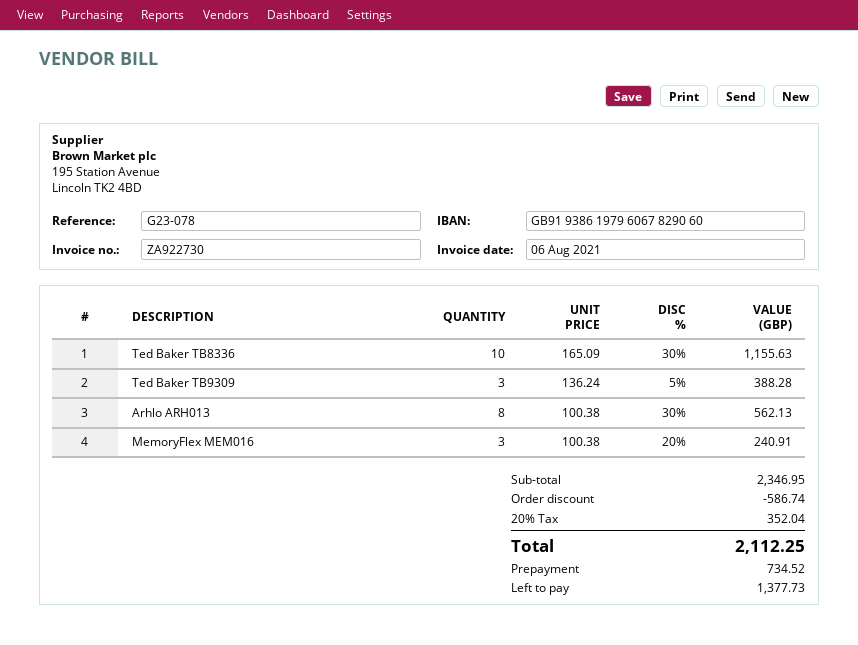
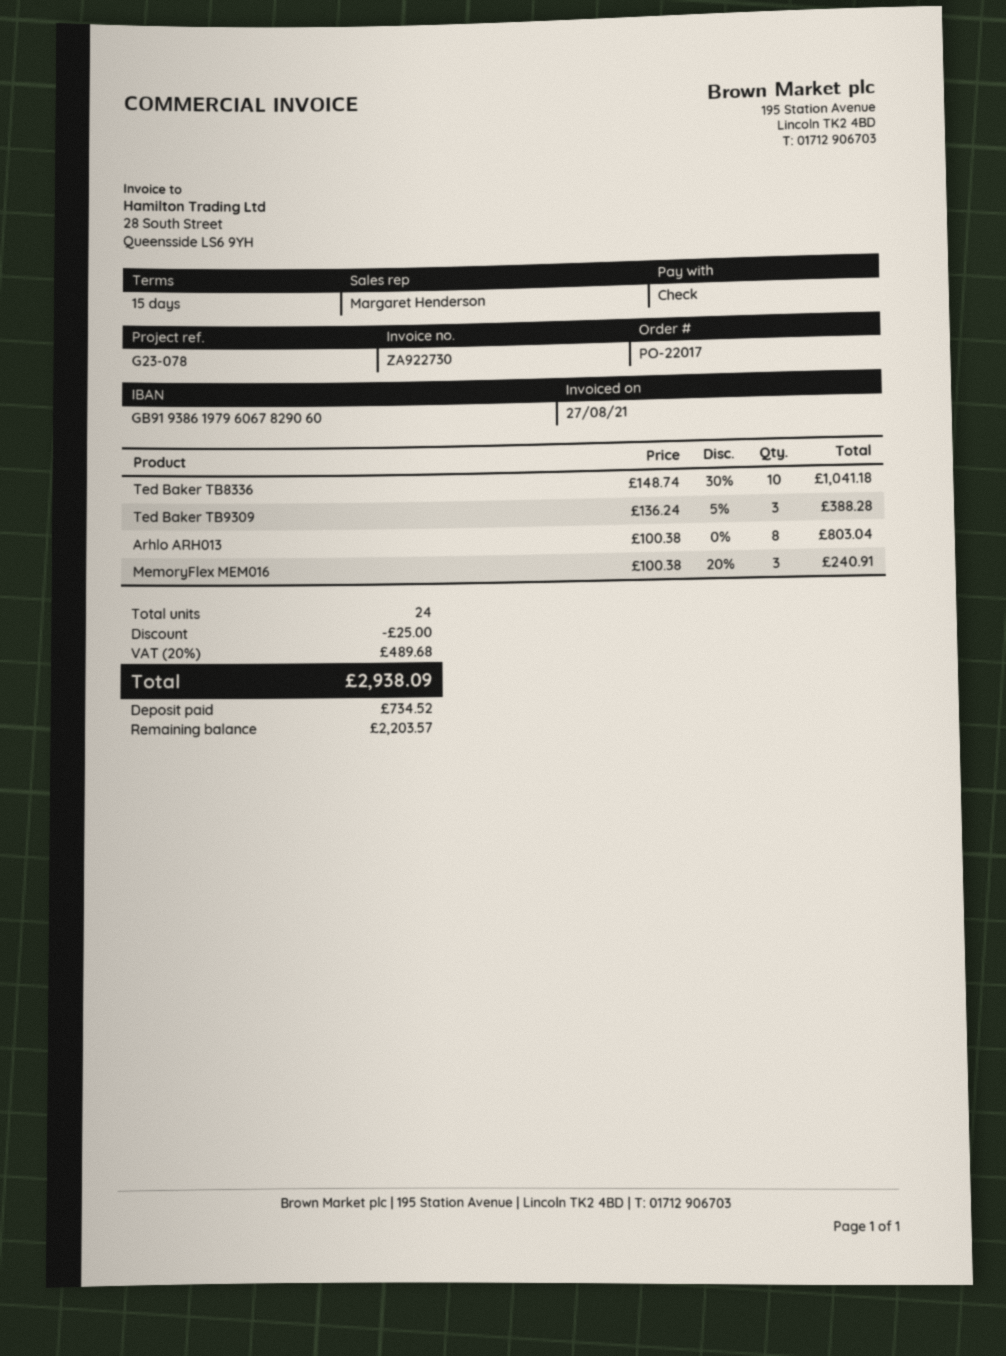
invoice date: 2021-08-06 -> 2021-08-27
Ted Baker TB8336: 10 x 165.09 - 30% = 1155.63 -> 10 x 148.74 - 30% = 1041.18
Arhlo ARH013: 8 x 100.38 - 30% = 562.13 -> 8 x 100.38 = 803.04
discount: 586.74 -> 25.00
tax: 20% = 352.04 -> 20% = 489.68
total: 2112.25 -> 2938.09
balance: 1377.73 -> 2203.57

